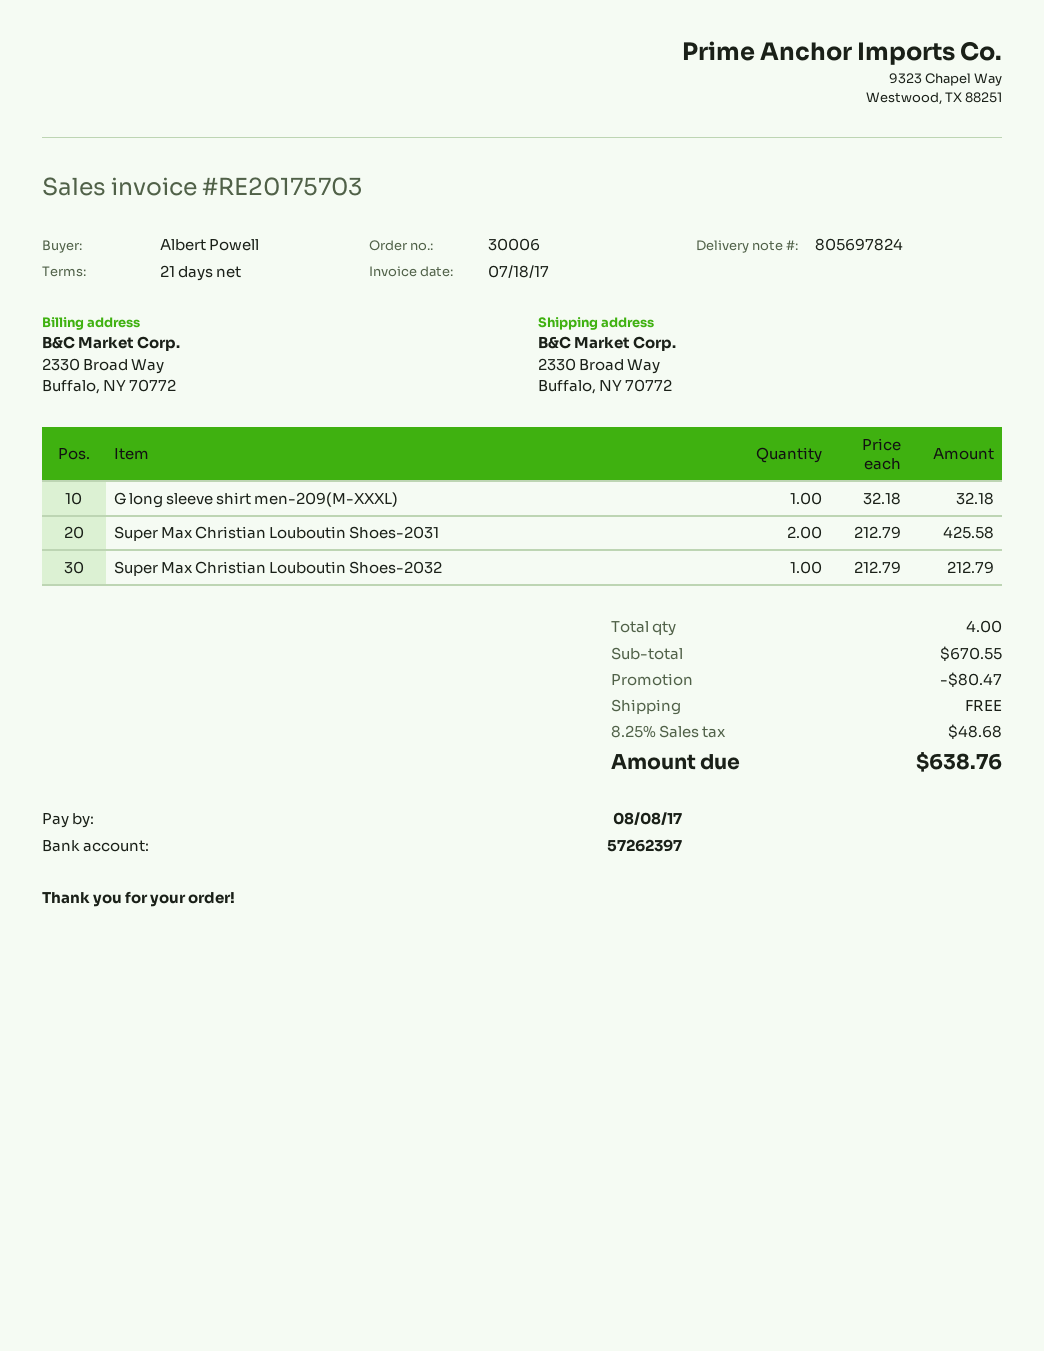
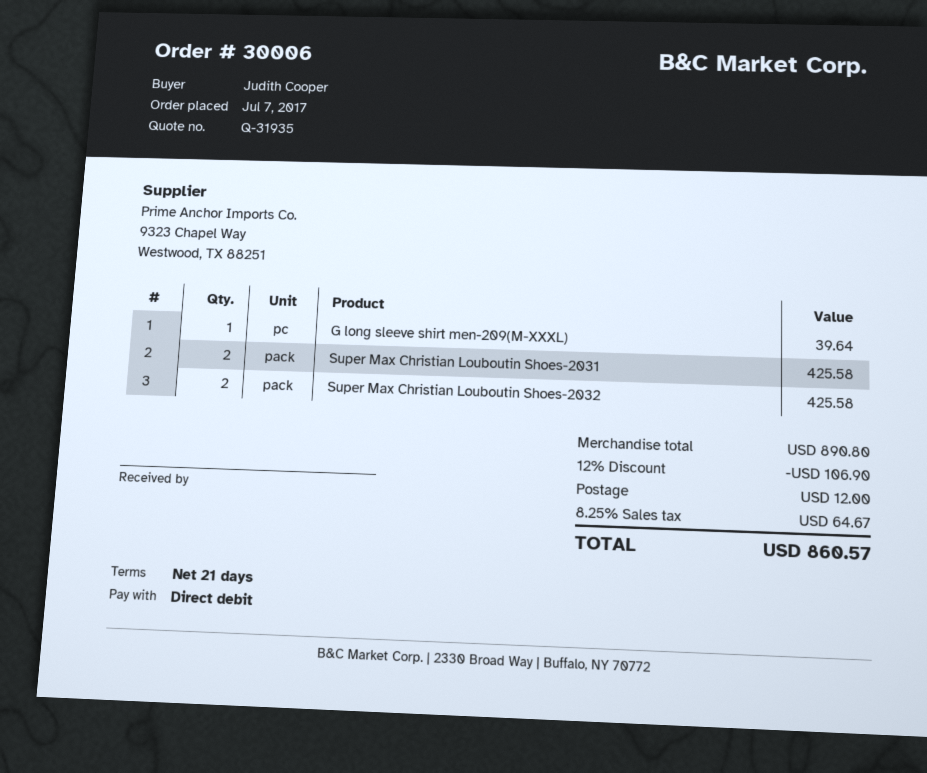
ordered by: Albert Powell -> Judith Cooper
G long sleeve shirt men-209(M-XXXL): 1 for 32.18 -> 1 for 39.64
Super Max Christian Louboutin Shoes-2032: 1 for 212.79 -> 2 for 425.58
subtotal: 670.55 -> 890.80
discount: 80.47 -> 106.90
shipping: 0.00 -> 12.00
tax: 8.25% = 48.68 -> 8.25% = 64.67
total: 638.76 -> 860.57

